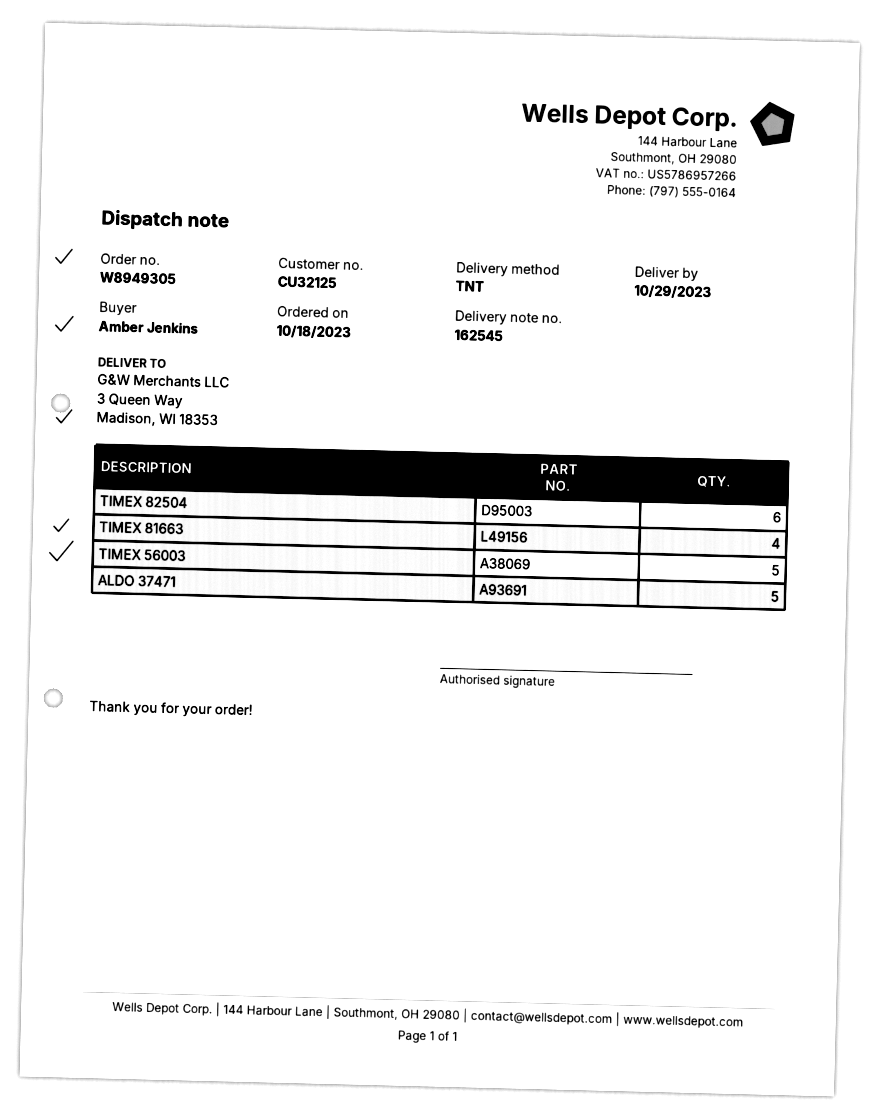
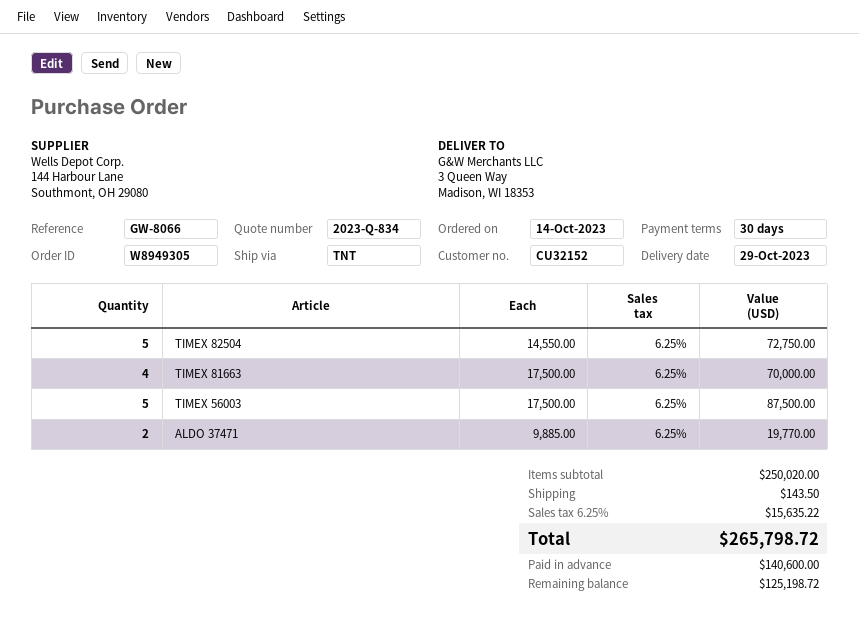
order date: 2023-10-18 -> 2023-10-14
customer number: CU32125 -> CU32152
TIMEX 82504: 6 -> 5
ALDO 37471: 5 -> 2

